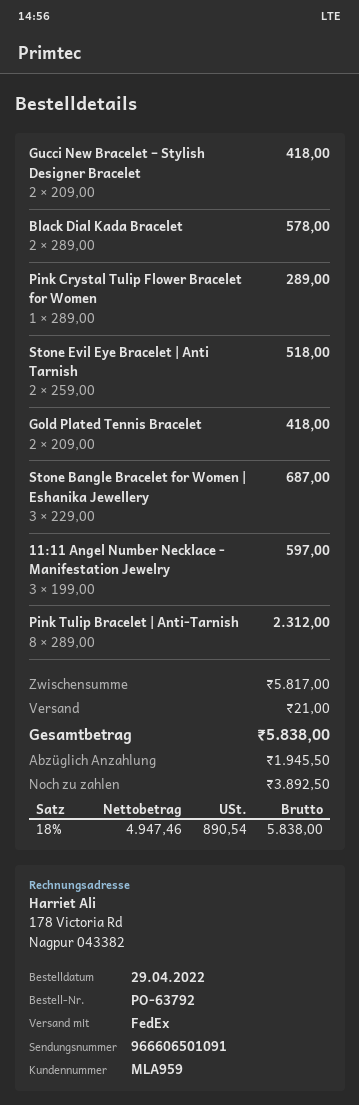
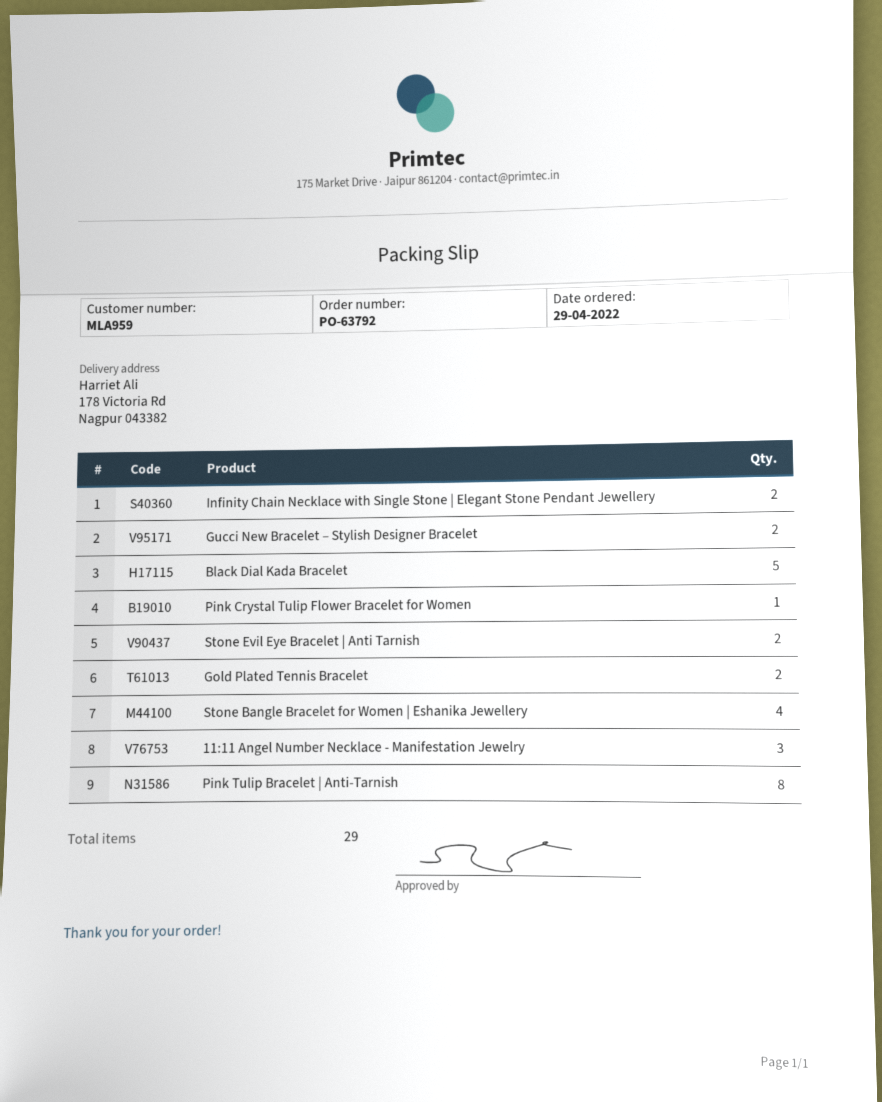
Black Dial Kada Bracelet: 2 -> 5
Stone Bangle Bracelet for Women | Eshanika Jewellery: 3 -> 4
Infinity Chain Necklace with Single Stone | Elegant Stone Pendant Jewellery: none -> 2

